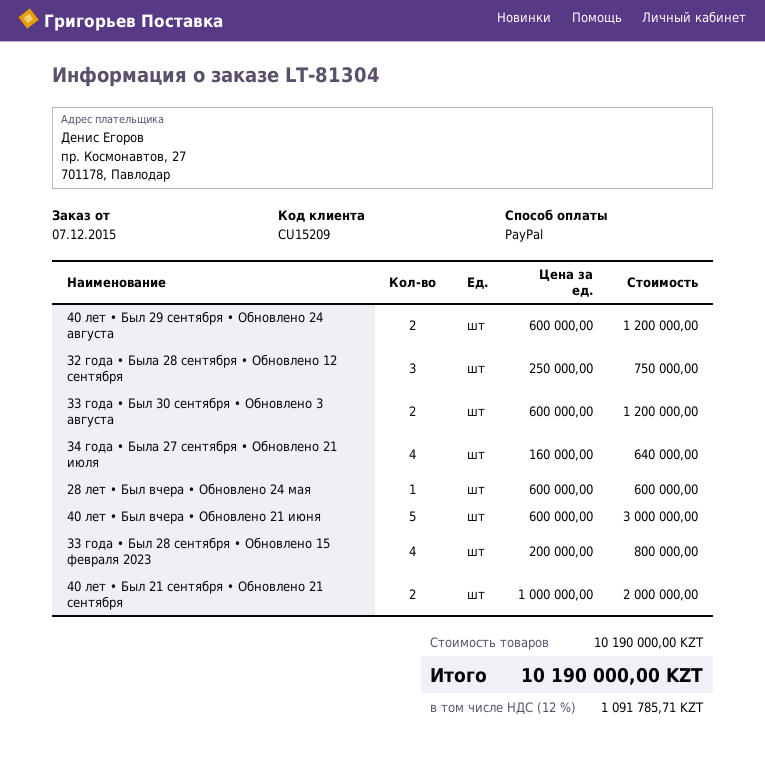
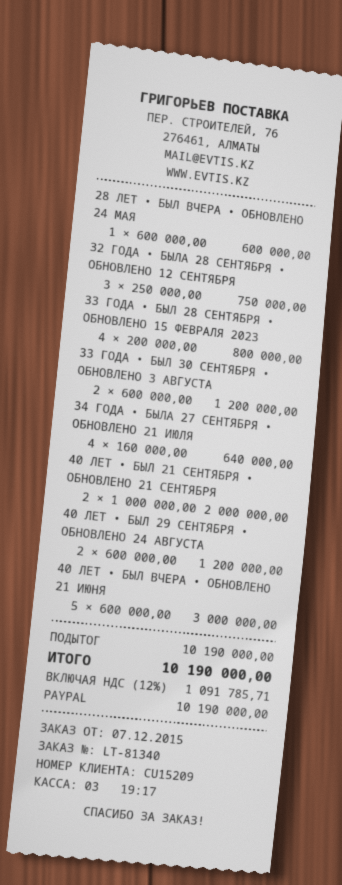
order number: LT-81304 -> LT-81340

